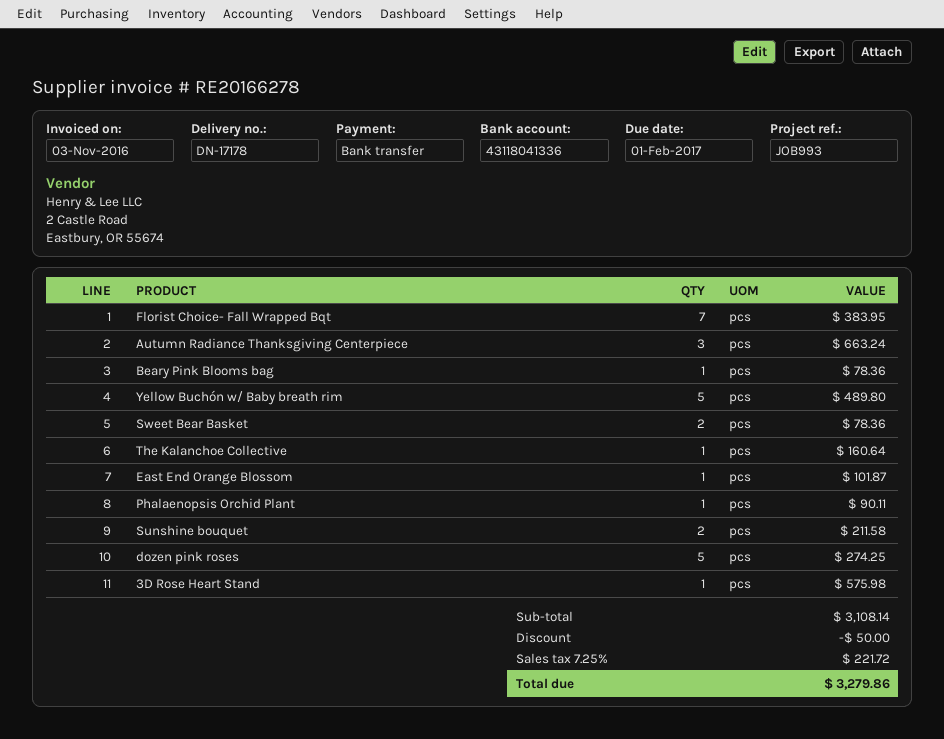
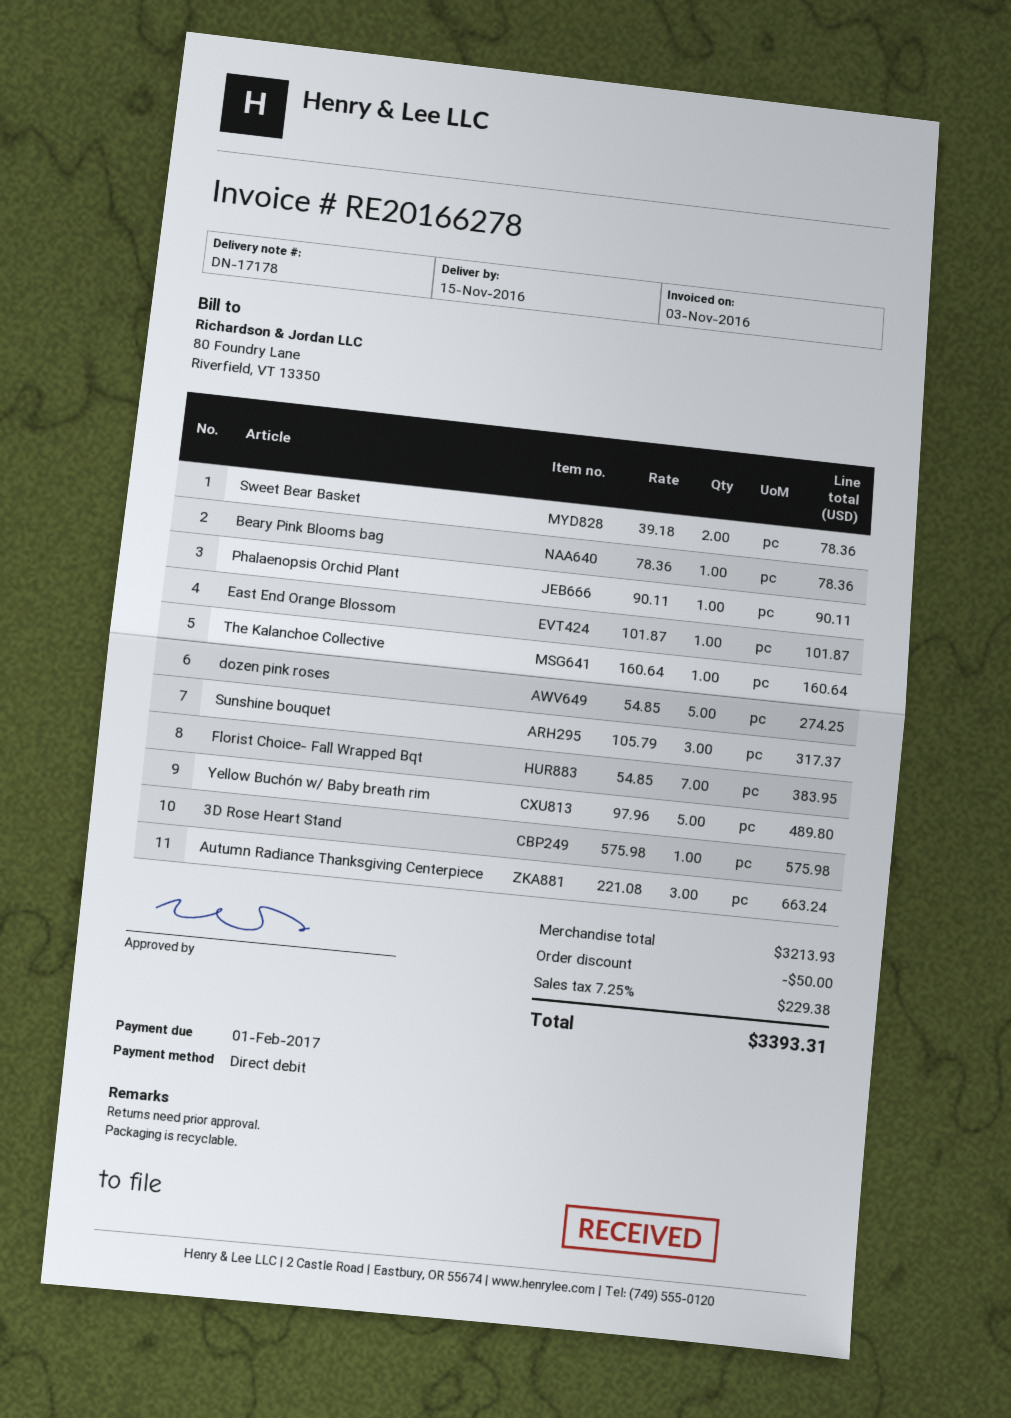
payment method: bank transfer -> direct debit
Sunshine bouquet: 2 for 211.58 -> 3 for 317.37
subtotal: 3108.14 -> 3213.93
tax: 7.25% = 221.72 -> 7.25% = 229.38
total: 3279.86 -> 3393.31

